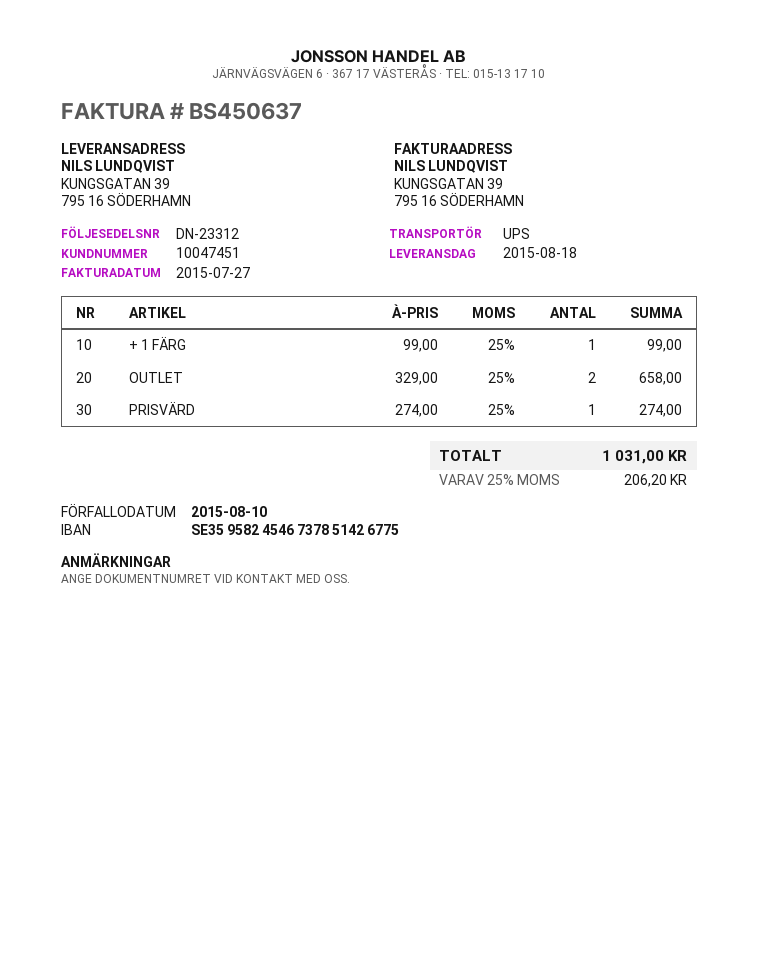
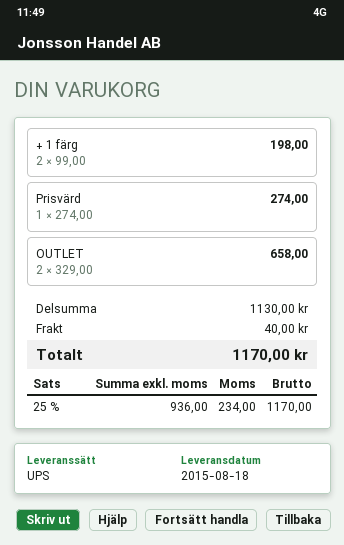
+ 1 FÄRG: 1 x 99.00 = 99.00 -> 2 x 99.00 = 198.00
shipping: none -> 40.00
tax: 25% = 206.20 -> 25% = 234.00
total: 1031.00 -> 1170.00

